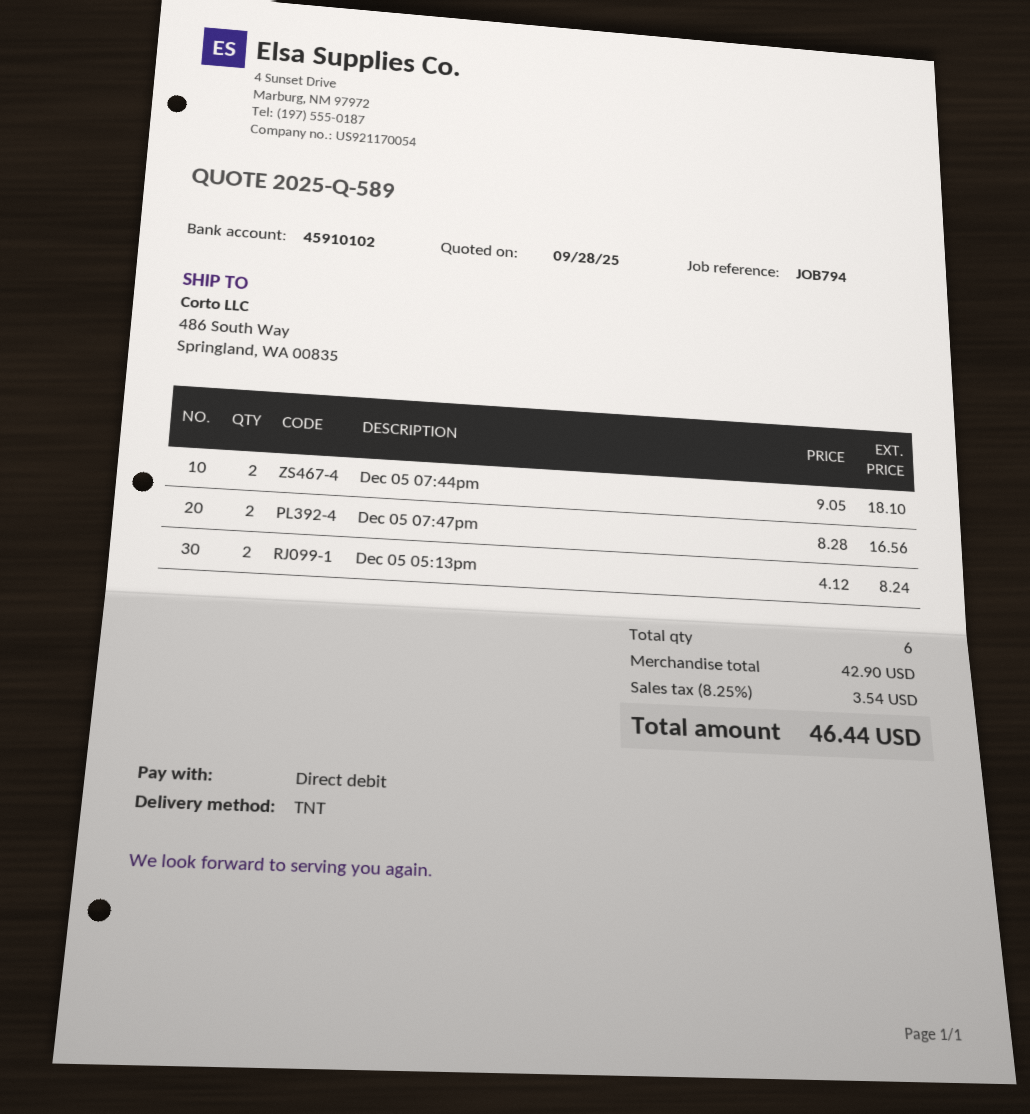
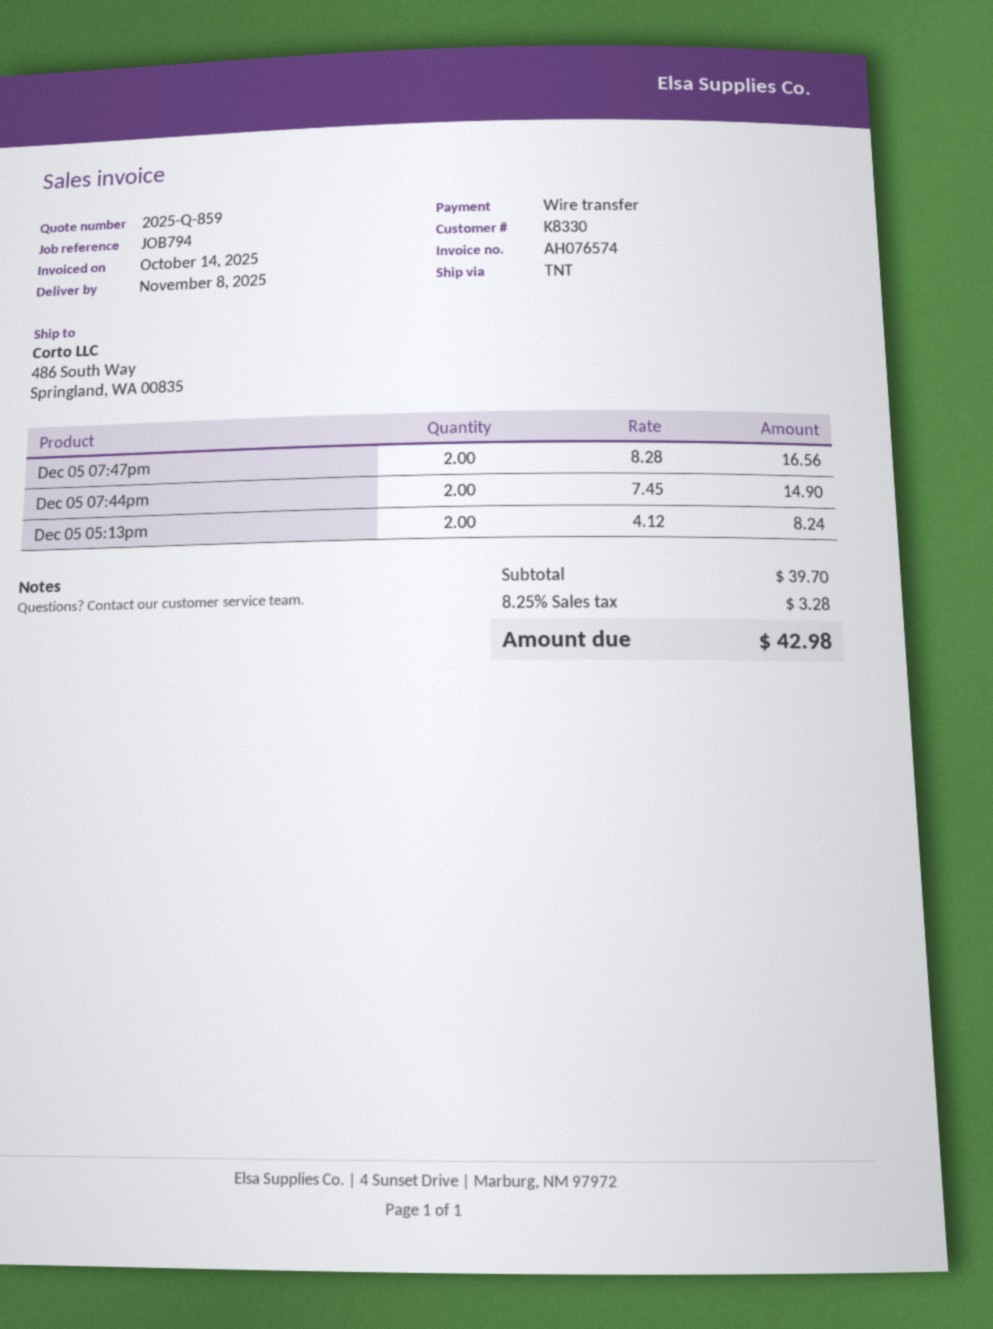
quote number: 2025-Q-589 -> 2025-Q-859
payment method: direct debit -> bank transfer
Dec 05 07:44pm: 2 x 9.05 = 18.10 -> 2 x 7.45 = 14.90
subtotal: 42.90 -> 39.70
tax: 8.25% = 3.54 -> 8.25% = 3.28
total: 46.44 -> 42.98

